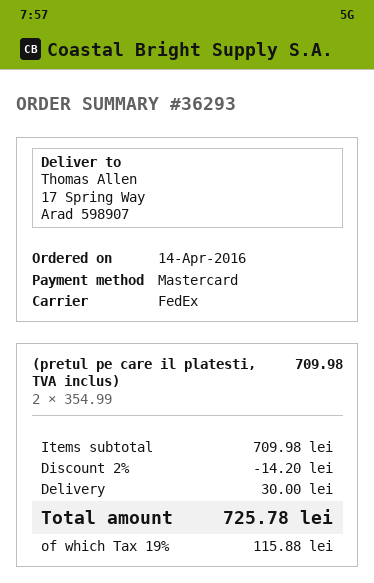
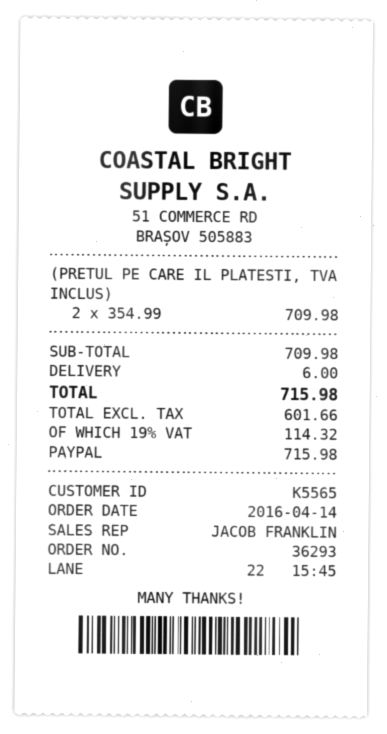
payment method: Mastercard -> PayPal
discount: 2% = 14.20 -> none
shipping: 30.00 -> 6.00
tax: 19% = 115.88 -> 19% = 114.32
total: 725.78 -> 715.98

